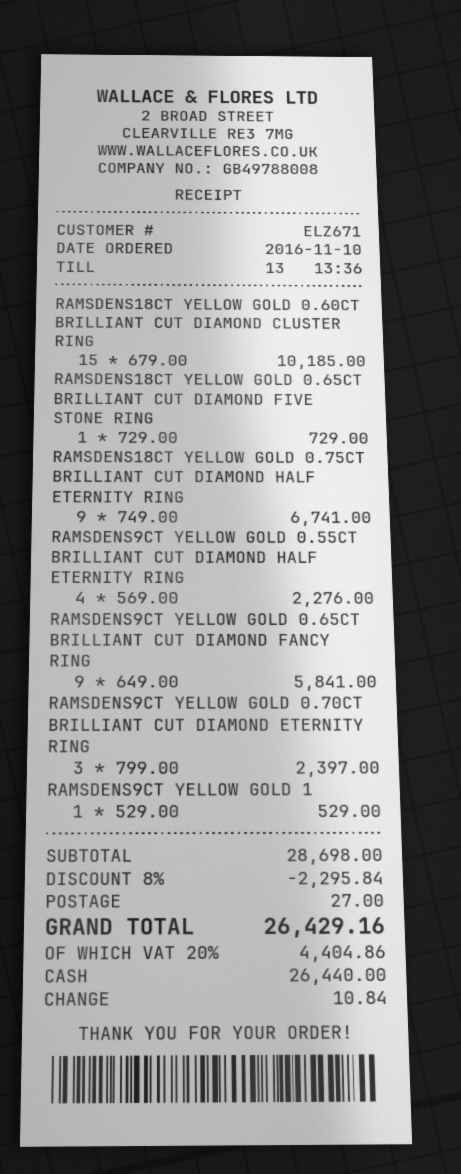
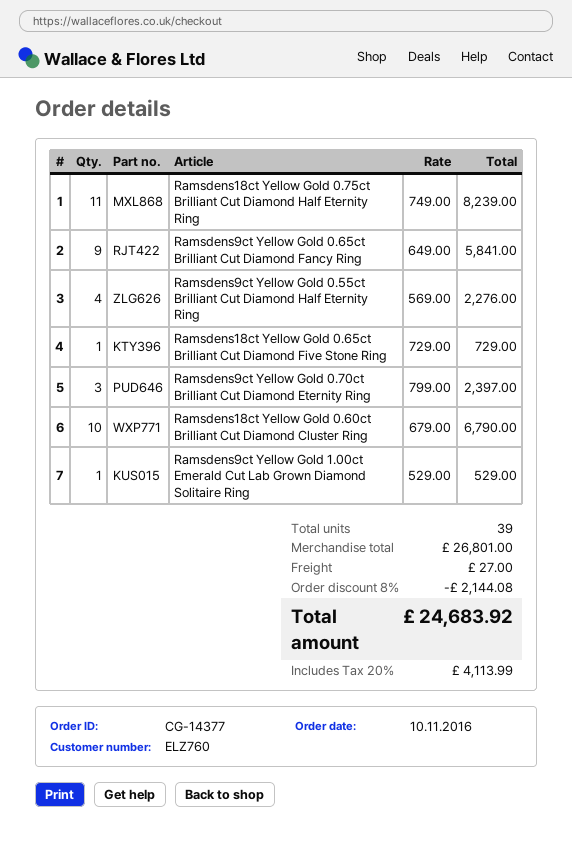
customer number: ELZ671 -> ELZ760
RAMSDENS18CT YELLOW GOLD 0.60CT BRILLIANT CUT DIAMOND CLUSTER RING: 15 x 679.00 = 10185.00 -> 10 x 679.00 = 6790.00
RAMSDENS18CT YELLOW GOLD 0.75CT BRILLIANT CUT DIAMOND HALF ETERNITY RING: 9 x 749.00 = 6741.00 -> 11 x 749.00 = 8239.00
subtotal: 28698.00 -> 26801.00
discount: 8% = 2295.84 -> 8% = 2144.08
tax: 20% = 4404.86 -> 20% = 4113.99
total: 26429.16 -> 24683.92

